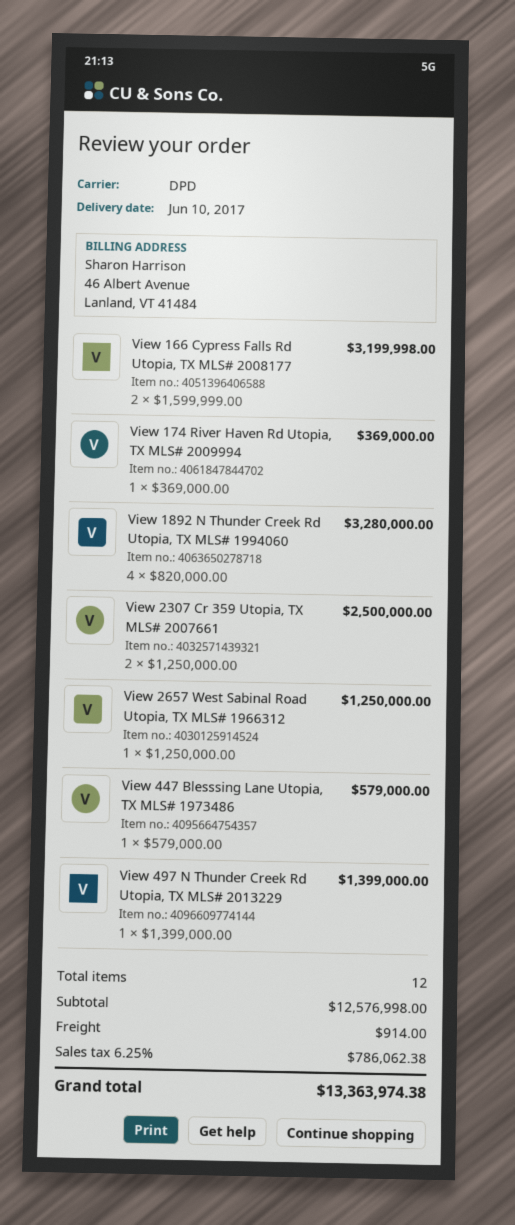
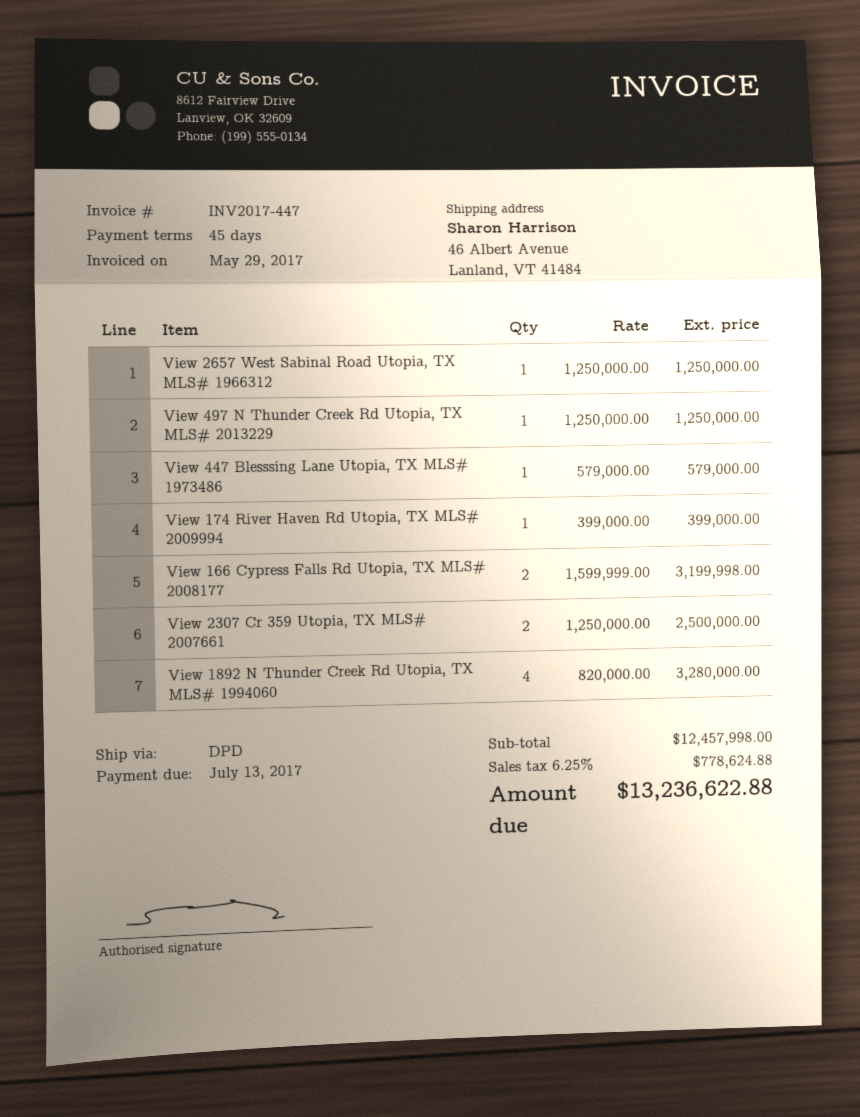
View 174 River Haven Rd Utopia, TX MLS# 2009994: 1 x 369000.00 = 369000.00 -> 1 x 399000.00 = 399000.00
View 497 N Thunder Creek Rd Utopia, TX MLS# 2013229: 1 x 1399000.00 = 1399000.00 -> 1 x 1250000.00 = 1250000.00
subtotal: 12576998.00 -> 12457998.00
shipping: 914.00 -> none
tax: 6.25% = 786062.38 -> 6.25% = 778624.88
total: 13363974.38 -> 13236622.88

